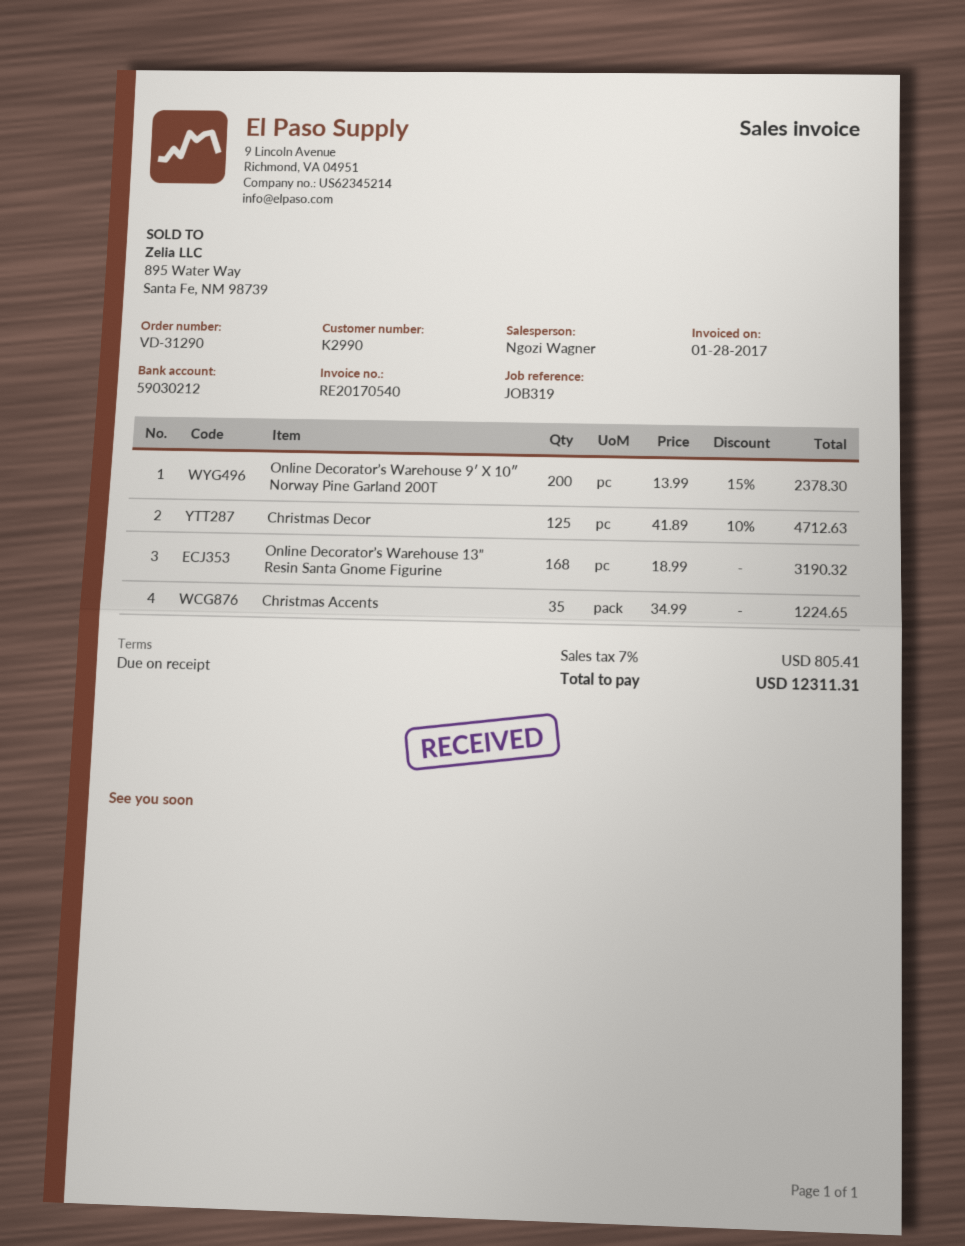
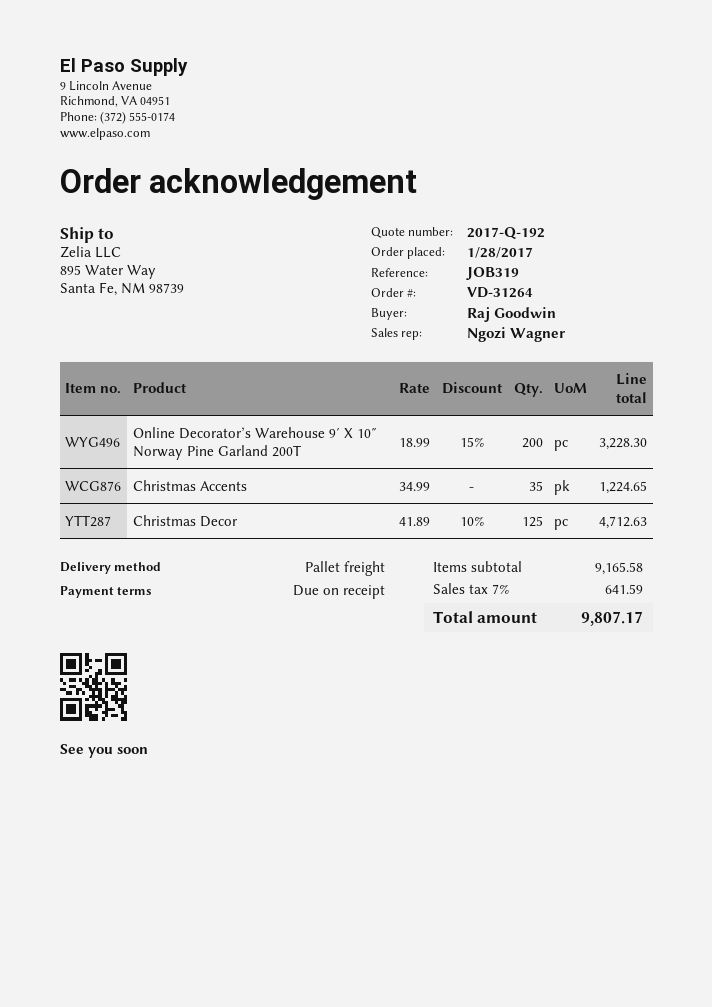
order number: VD-31290 -> VD-31264
Online Decorator’s Warehouse 9′ X 10″ Norway Pine Garland 200T: 200 x 13.99 - 15% = 2378.30 -> 200 x 18.99 - 15% = 3228.30
Online Decorator’s Warehouse 13” Resin Santa Gnome Figurine: 168 x 18.99 = 3190.32 -> none
tax: 7% = 805.41 -> 7% = 641.59
total: 12311.31 -> 9807.17

